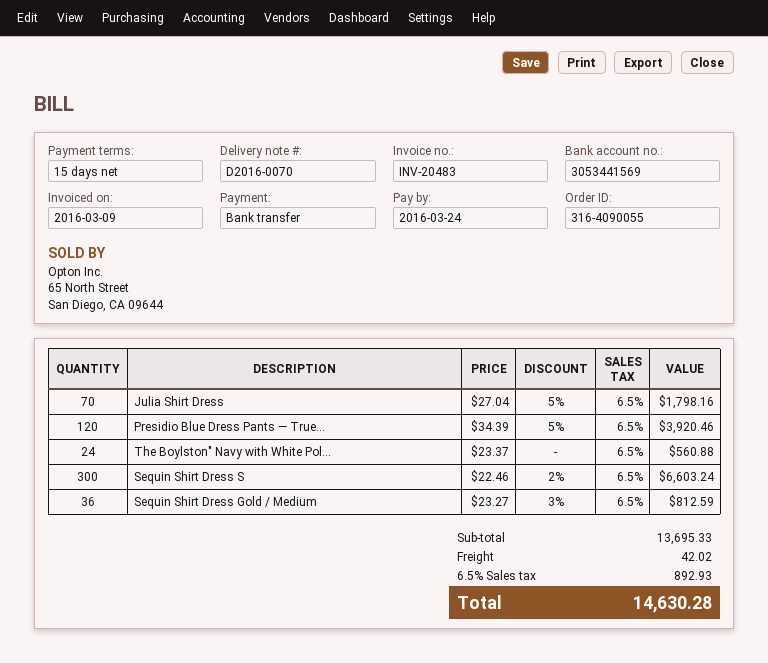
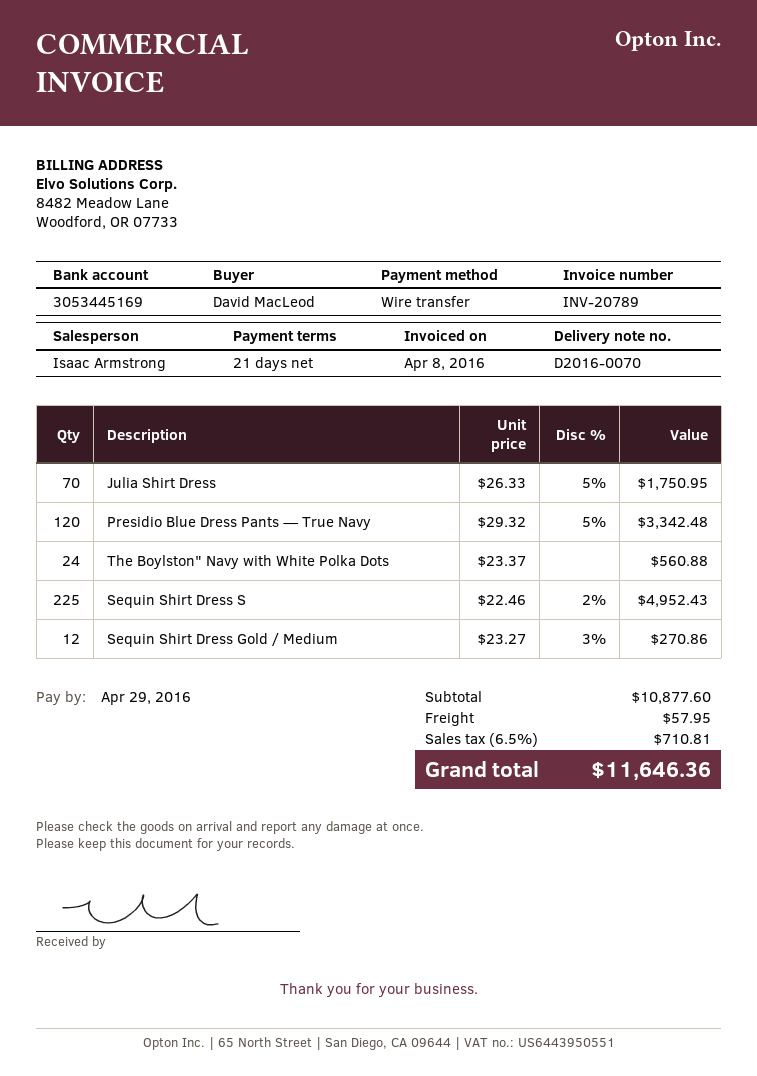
invoice number: INV-20483 -> INV-20789
invoice date: 2016-03-09 -> 2016-04-08
payment terms: 15 days -> 21 days
due date: 2016-03-24 -> 2016-04-29
bank account: 3053441569 -> 3053445169
Julia Shirt Dress: 70 x 27.04 - 5% = 1798.16 -> 70 x 26.33 - 5% = 1750.95
Presidio Blue Dress Pants — True...: 120 x 34.39 - 5% = 3920.46 -> 120 x 29.32 - 5% = 3342.48
Sequin Shirt Dress S: 300 x 22.46 - 2% = 6603.24 -> 225 x 22.46 - 2% = 4952.43
Sequin Shirt Dress Gold / Medium: 36 x 23.27 - 3% = 812.59 -> 12 x 23.27 - 3% = 270.86
subtotal: 13695.33 -> 10877.60
shipping: 42.02 -> 57.95
tax: 6.5% = 892.93 -> 6.5% = 710.81
total: 14630.28 -> 11646.36

